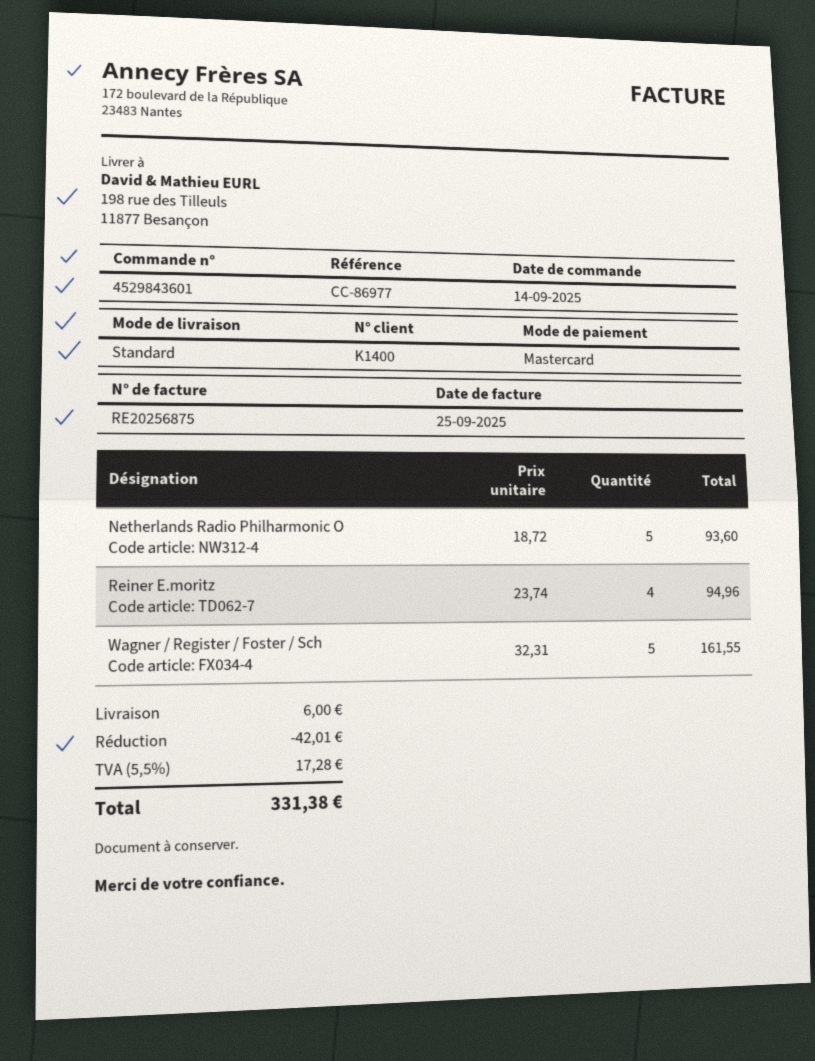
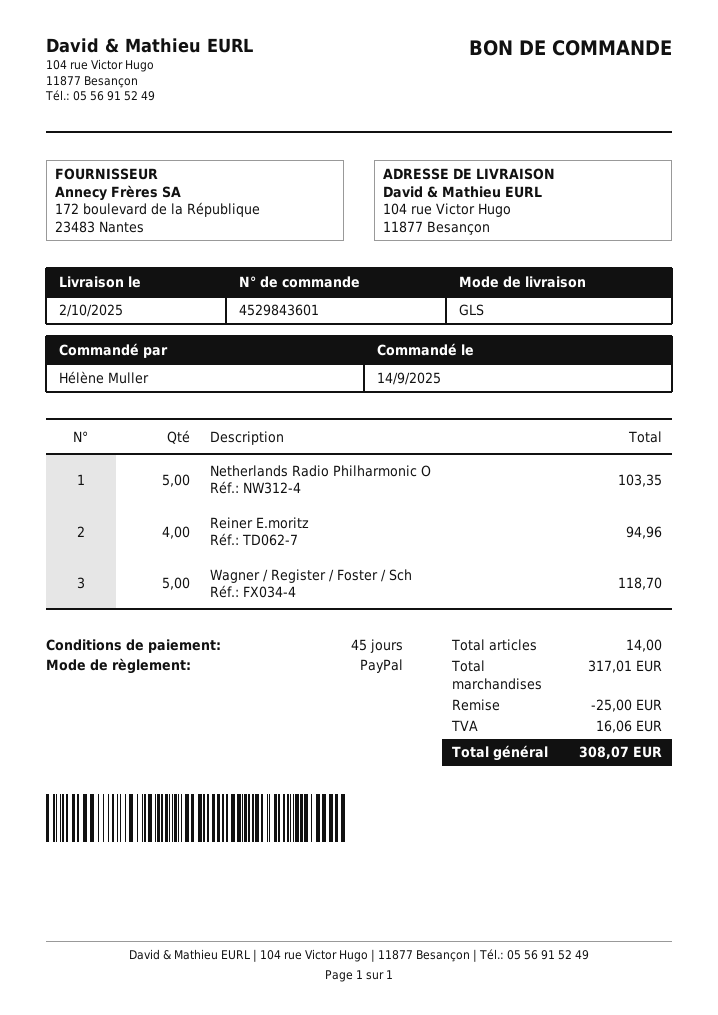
payment method: Mastercard -> PayPal
shipping method: standard -> GLS
ship to: 198 rue des Tilleuls, 11877 Besançon -> 104 rue Victor Hugo, 11877 Besançon
Netherlands Radio Philharmonic O: 5 for 93.60 -> 5 for 103.35
Wagner / Register / Foster / Sch: 5 for 161.55 -> 5 for 118.70
discount: 42.01 -> 25.00
shipping: 6.00 -> none
tax: 17.28 -> 16.06
total: 331.38 -> 308.07

